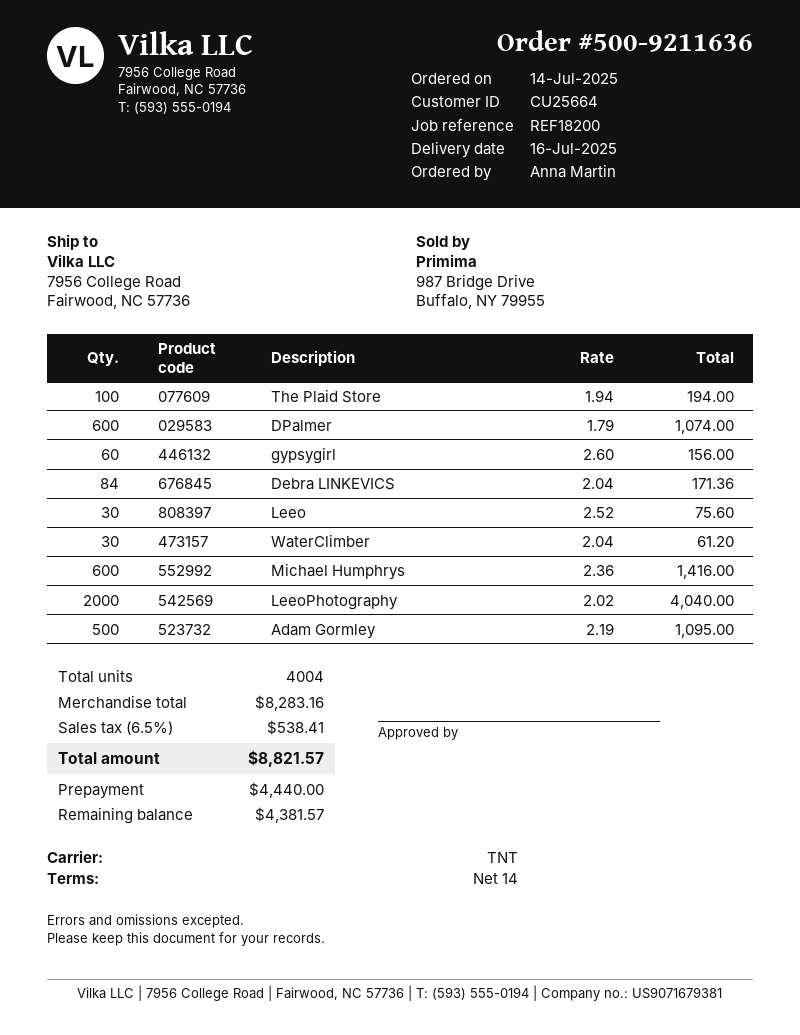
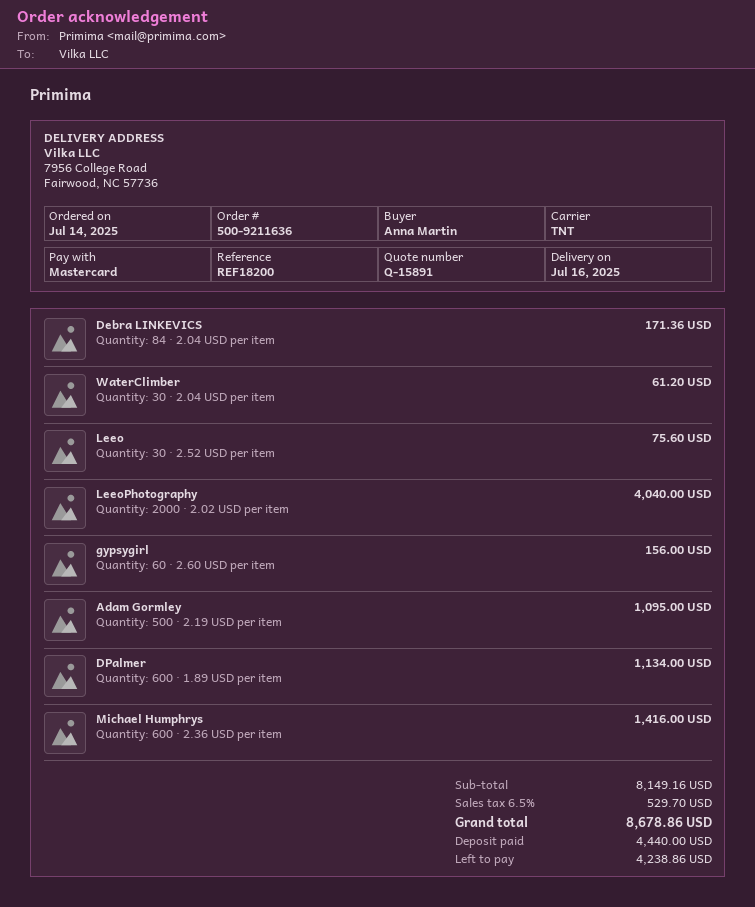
The Plaid Store: 100 x 1.94 = 194.00 -> none
DPalmer: 600 x 1.79 = 1074.00 -> 600 x 1.89 = 1134.00
subtotal: 8283.16 -> 8149.16
tax: 6.5% = 538.41 -> 6.5% = 529.70
total: 8821.57 -> 8678.86
balance: 4381.57 -> 4238.86

